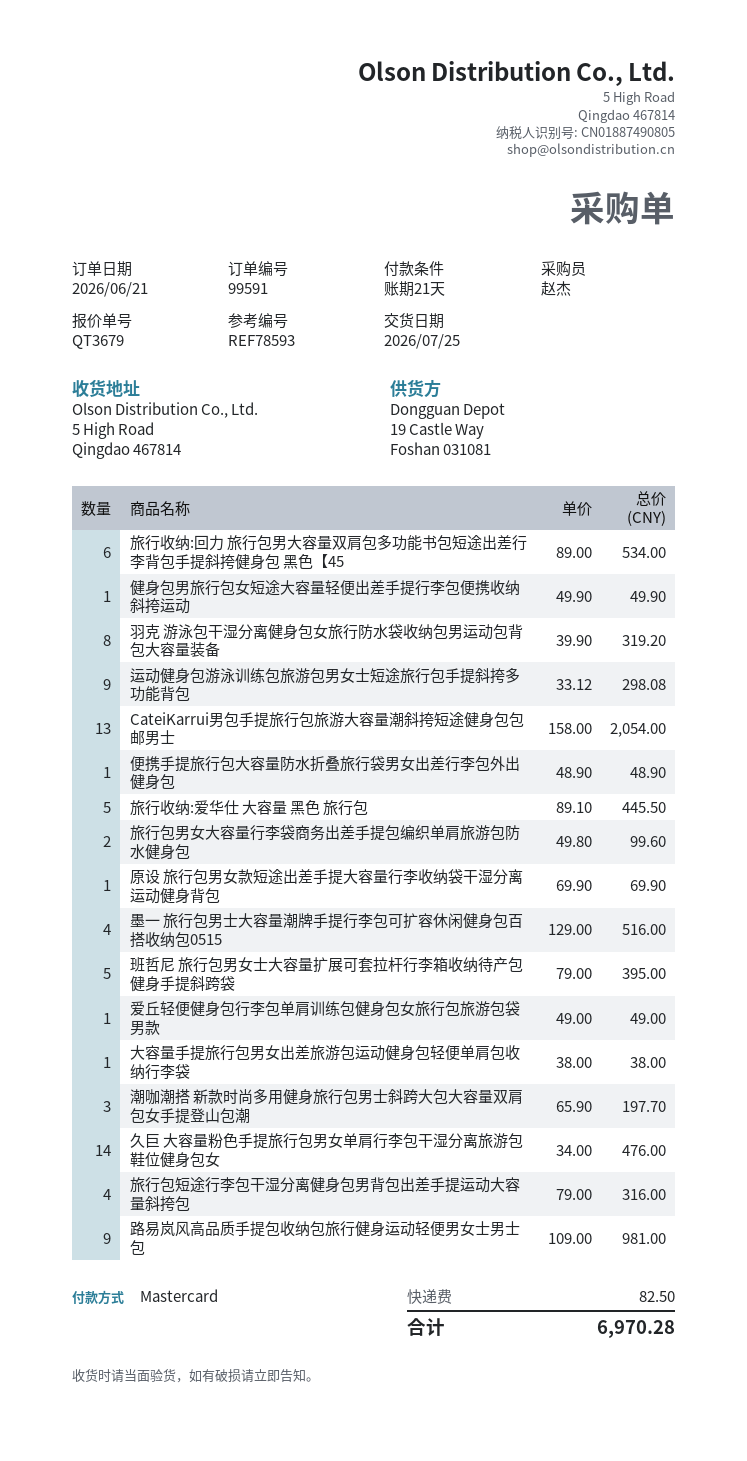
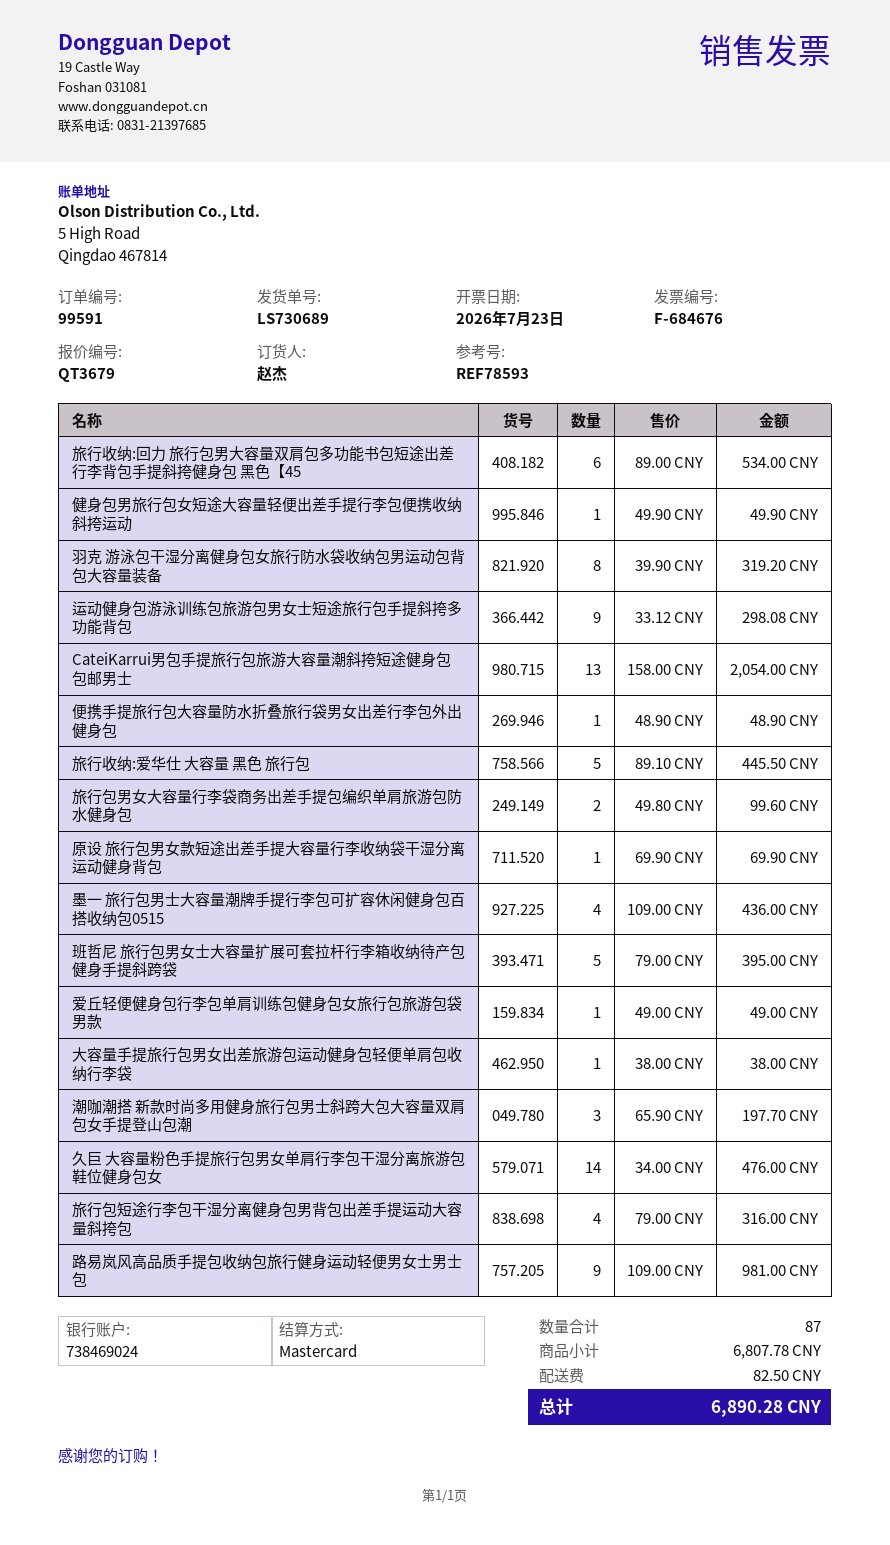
墨一 旅行包男士大容量潮牌手提行李包可扩容休闲健身包百搭收纳包0515: 4 x 129.00 = 516.00 -> 4 x 109.00 = 436.00
total: 6970.28 -> 6890.28

